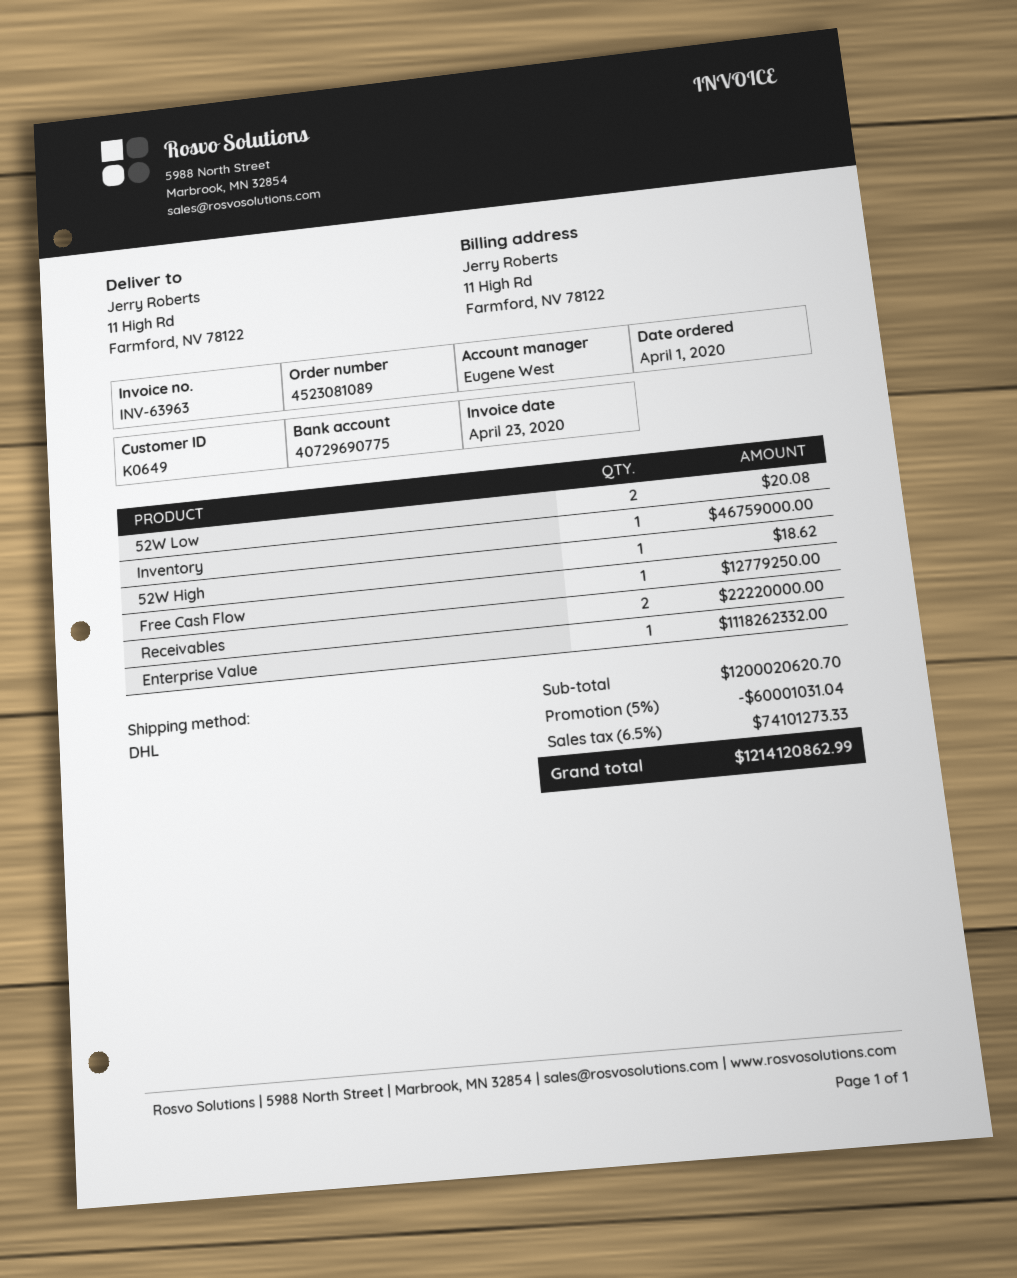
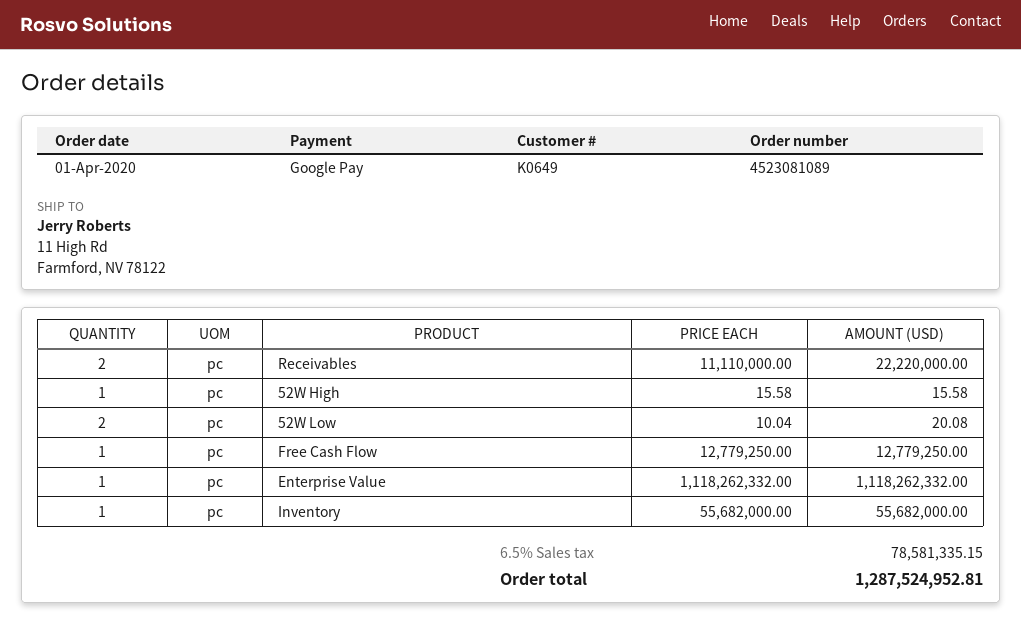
Inventory: 1 for 46759000.00 -> 1 for 55682000.00
52W High: 1 for 18.62 -> 1 for 15.58
discount: 5% = 60001031.04 -> none
tax: 6.5% = 74101273.33 -> 6.5% = 78581335.15
total: 1214120862.99 -> 1287524952.81

